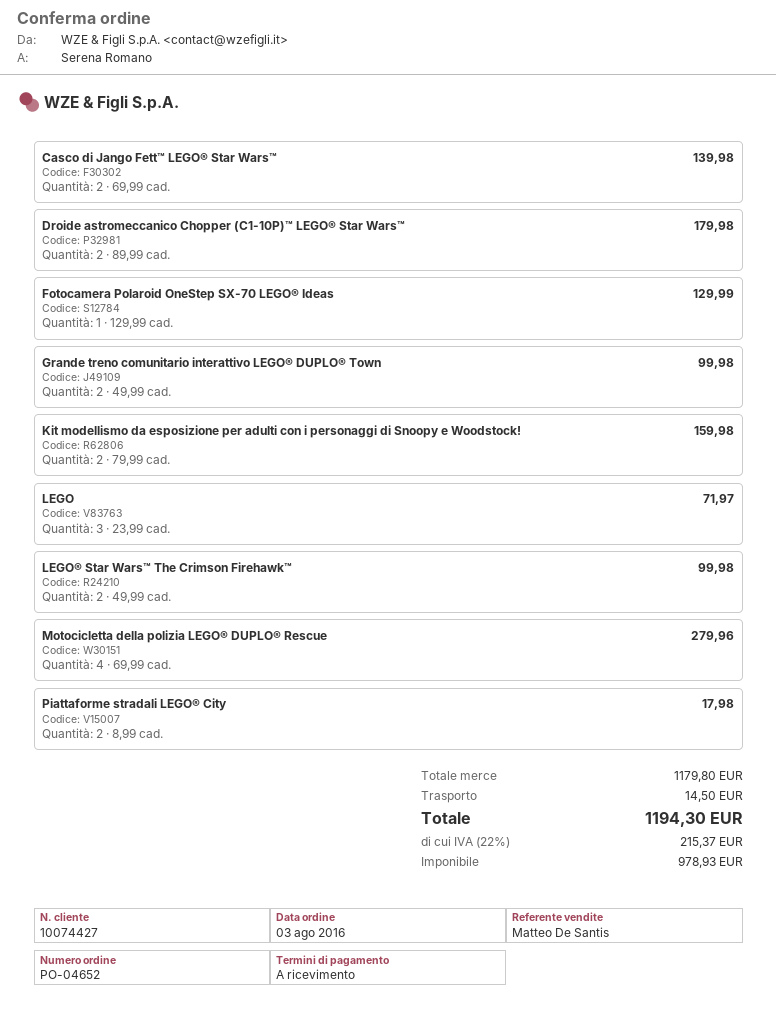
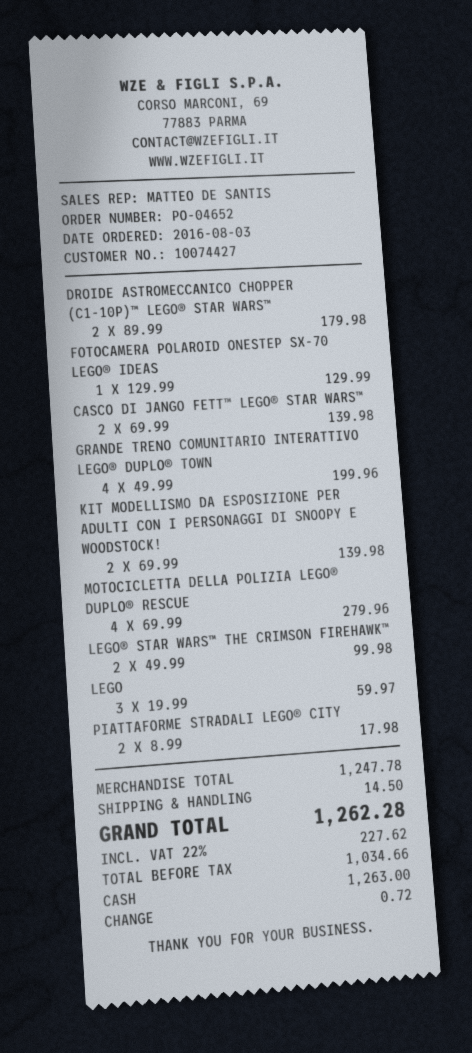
Grande treno comunitario interattivo LEGO® DUPLO® Town: 2 x 49.99 = 99.98 -> 4 x 49.99 = 199.96
Kit modellismo da esposizione per adulti con i personaggi di Snoopy e Woodstock!: 2 x 79.99 = 159.98 -> 2 x 69.99 = 139.98
LEGO: 3 x 23.99 = 71.97 -> 3 x 19.99 = 59.97
subtotal: 1179.80 -> 1247.78
net: 978.93 -> 1034.66
tax: 22% = 215.37 -> 22% = 227.62
total: 1194.30 -> 1262.28

